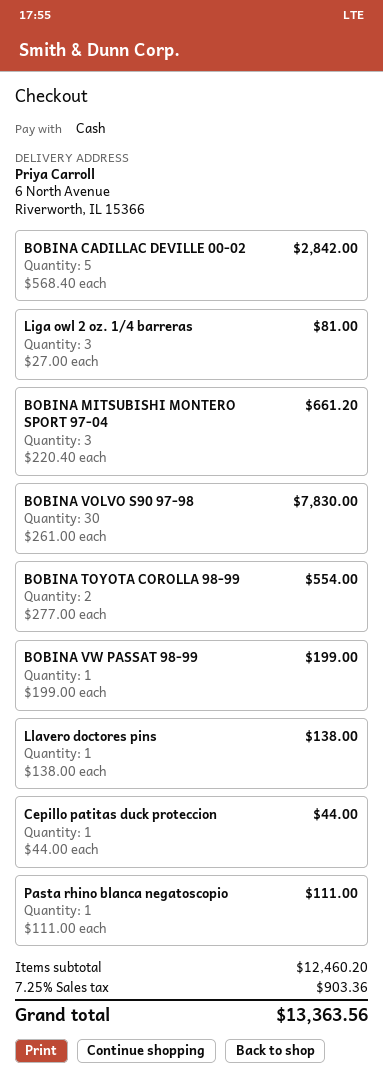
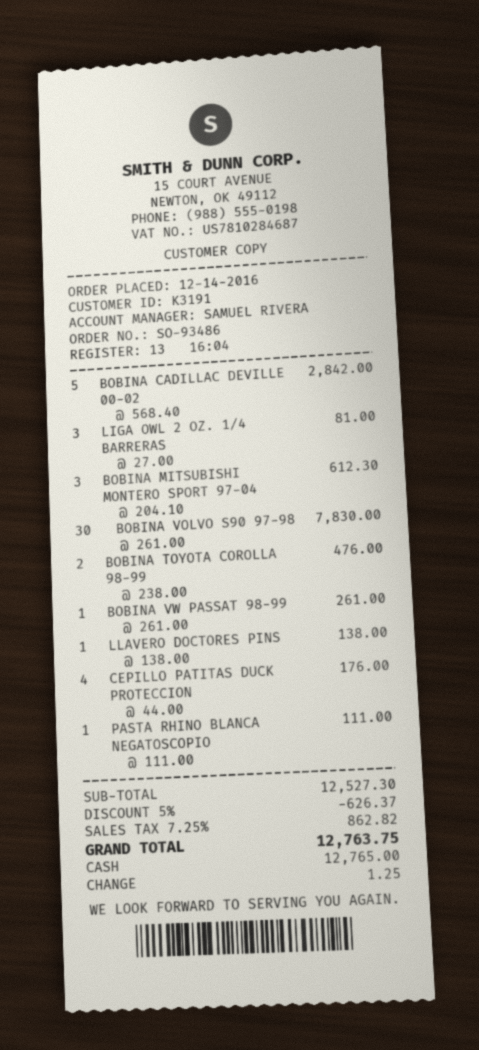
BOBINA MITSUBISHI MONTERO SPORT 97-04: 3 x 220.40 = 661.20 -> 3 x 204.10 = 612.30
BOBINA TOYOTA COROLLA 98-99: 2 x 277.00 = 554.00 -> 2 x 238.00 = 476.00
BOBINA VW PASSAT 98-99: 1 x 199.00 = 199.00 -> 1 x 261.00 = 261.00
Cepillo patitas duck proteccion: 1 x 44.00 = 44.00 -> 4 x 44.00 = 176.00
subtotal: 12460.20 -> 12527.30
discount: none -> 5% = 626.37
tax: 7.25% = 903.36 -> 7.25% = 862.82
total: 13363.56 -> 12763.75

